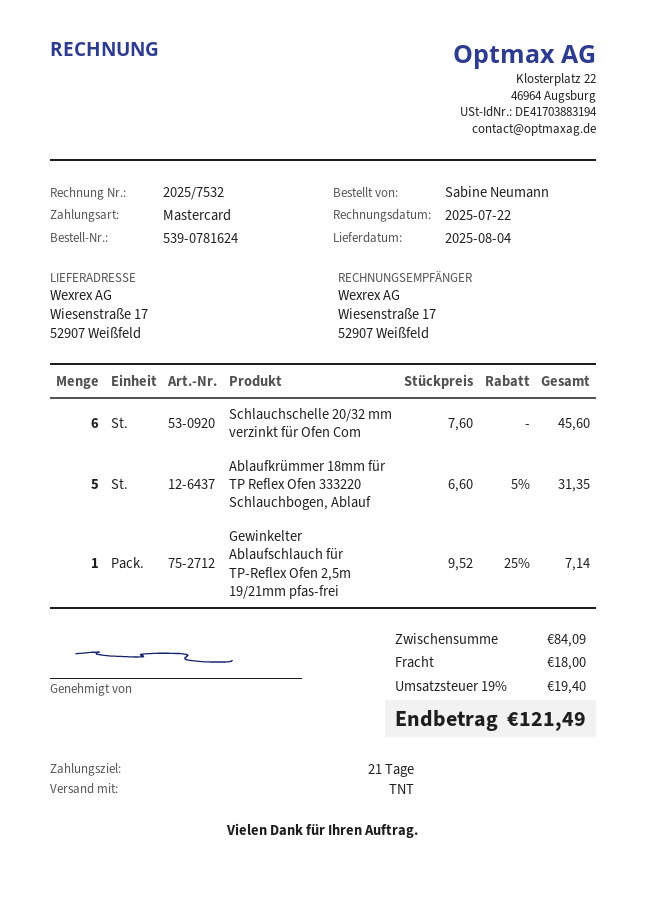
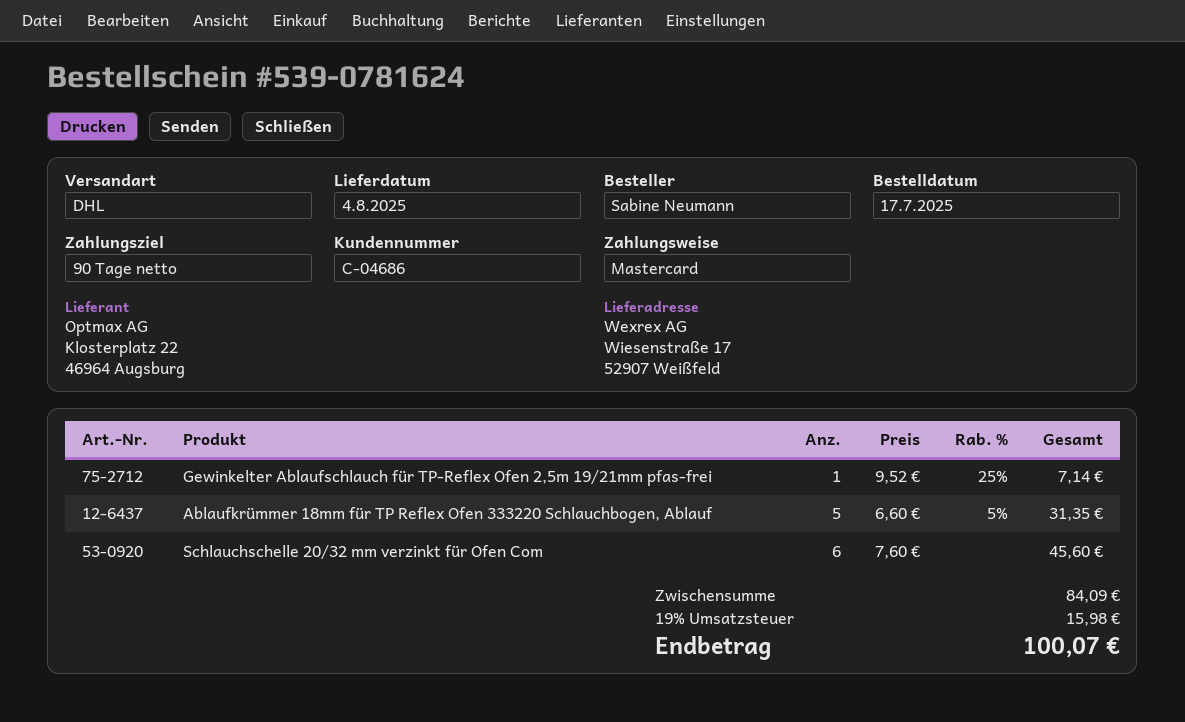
payment terms: 21 days -> 90 days
shipping method: TNT -> DHL
shipping: 18.00 -> none
tax: 19% = 19.40 -> 19% = 15.98
total: 121.49 -> 100.07

